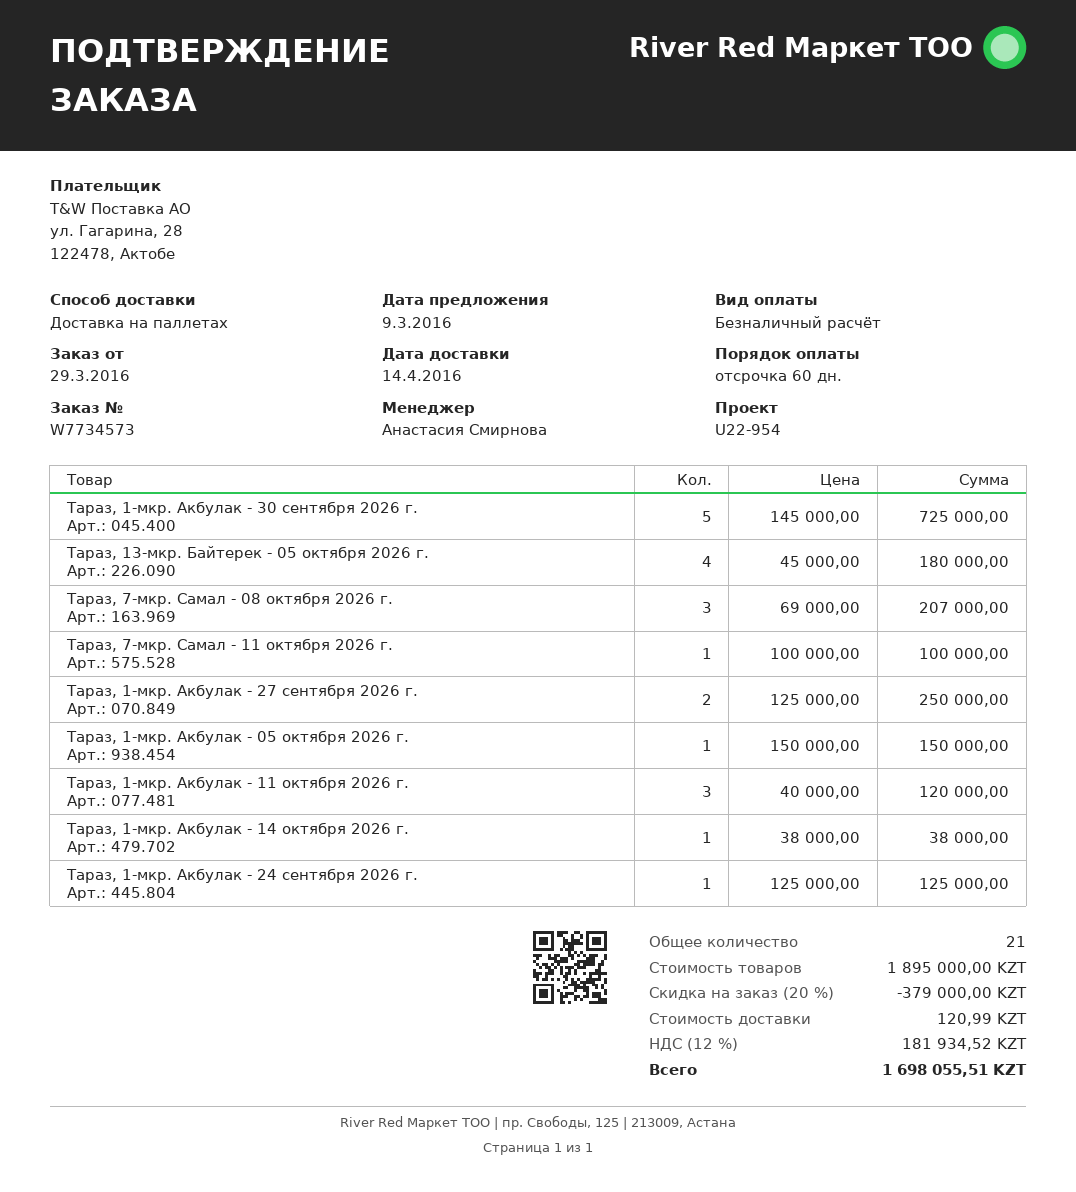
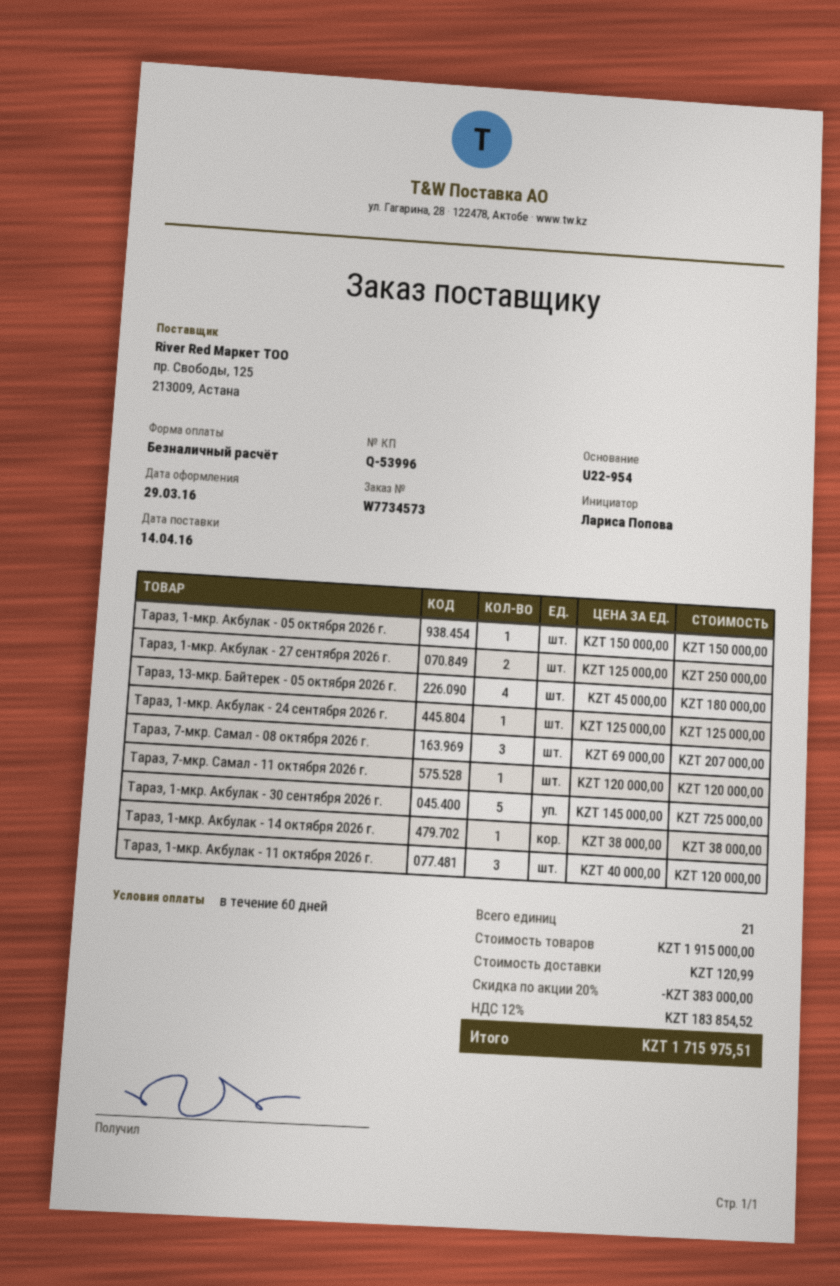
Тараз, 7-мкр. Самал - 11 октября 2026 г.: 1 x 100000.00 = 100000.00 -> 1 x 120000.00 = 120000.00
subtotal: 1895000.00 -> 1915000.00
discount: 20% = 379000.00 -> 20% = 383000.00
tax: 12% = 181934.52 -> 12% = 183854.52
total: 1698055.51 -> 1715975.51

